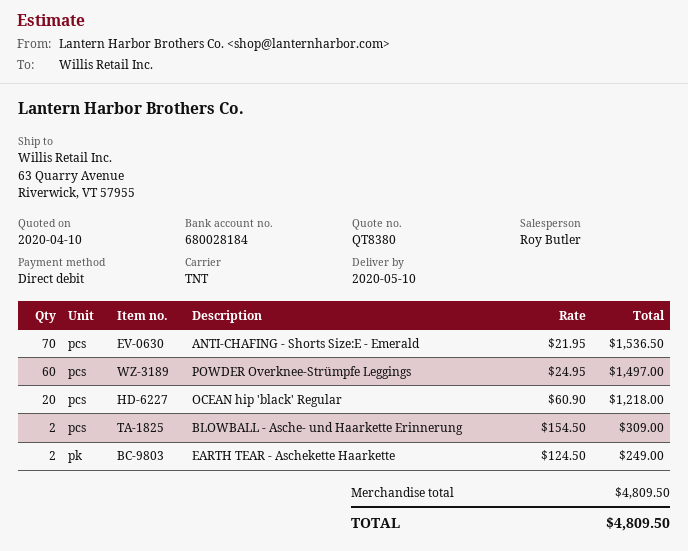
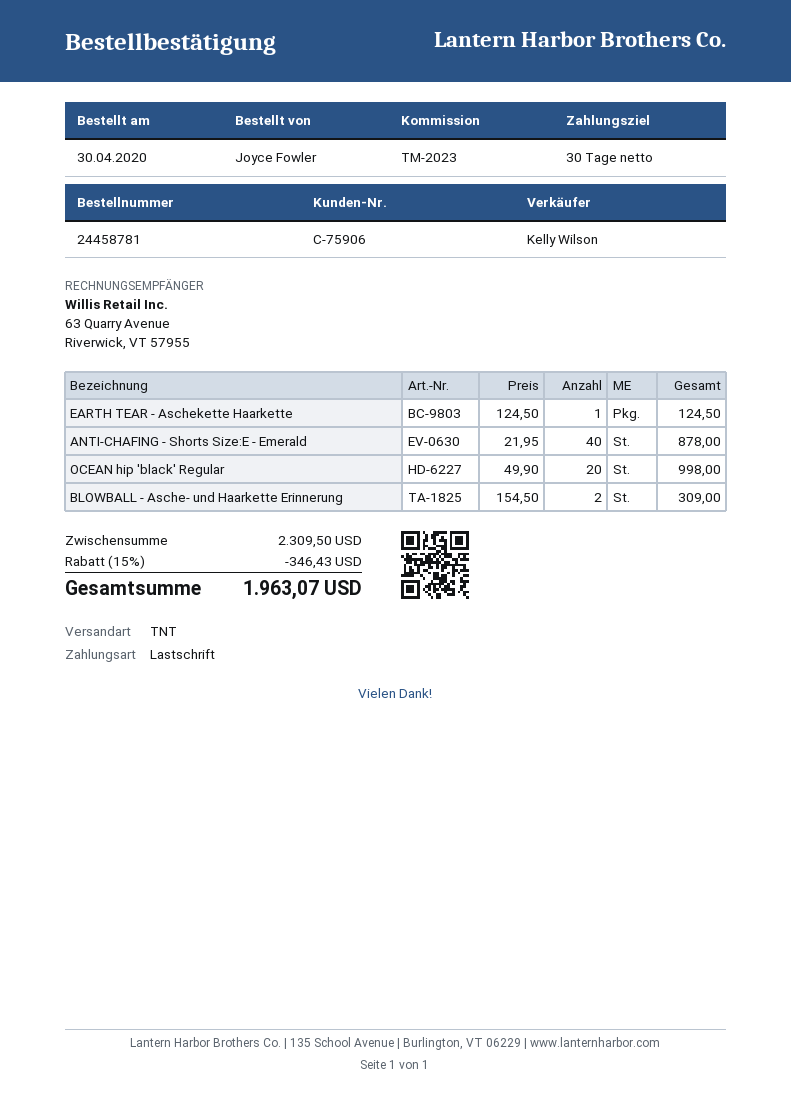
sales rep: Roy Butler -> Kelly Wilson
ANTI-CHAFING - Shorts Size:E - Emerald: 70 x 21.95 = 1536.50 -> 40 x 21.95 = 878.00
POWDER Overknee-Strümpfe Leggings: 60 x 24.95 = 1497.00 -> none
OCEAN hip 'black' Regular: 20 x 60.90 = 1218.00 -> 20 x 49.90 = 998.00
EARTH TEAR - Aschekette Haarkette: 2 x 124.50 = 249.00 -> 1 x 124.50 = 124.50
subtotal: 4809.50 -> 2309.50
discount: none -> 15% = 346.43
total: 4809.50 -> 1963.07

